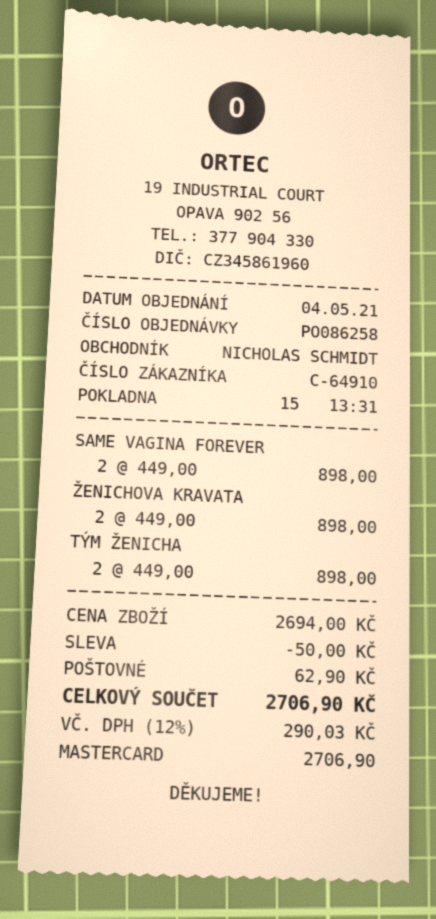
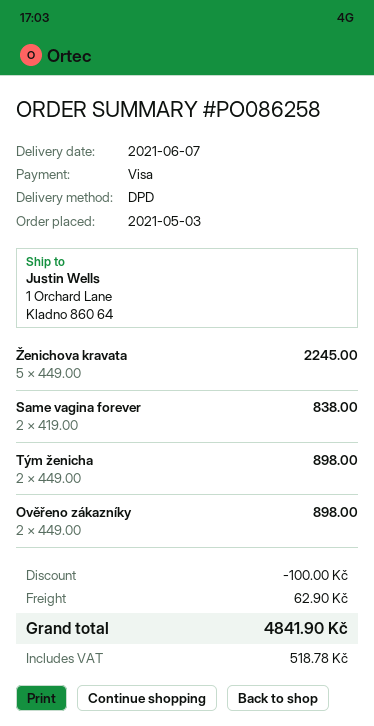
order date: 2021-05-04 -> 2021-05-03
payment method: Mastercard -> Visa
SAME VAGINA FOREVER: 2 x 449.00 = 898.00 -> 2 x 419.00 = 838.00
ŽENICHOVA KRAVATA: 2 x 449.00 = 898.00 -> 5 x 449.00 = 2245.00
Ověřeno zákazníky: none -> 2 x 449.00 = 898.00
discount: 50.00 -> 100.00
tax: 290.03 -> 518.78
total: 2706.90 -> 4841.90

